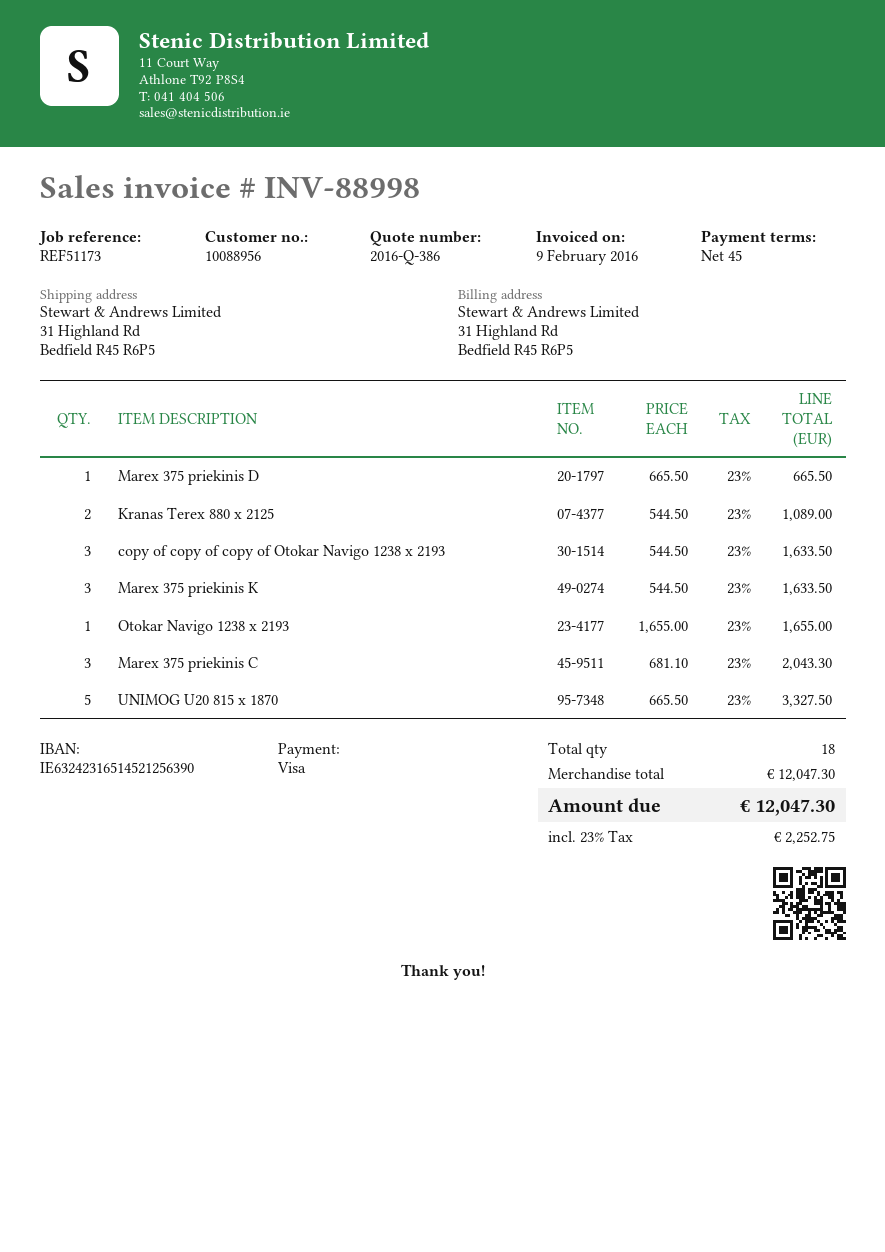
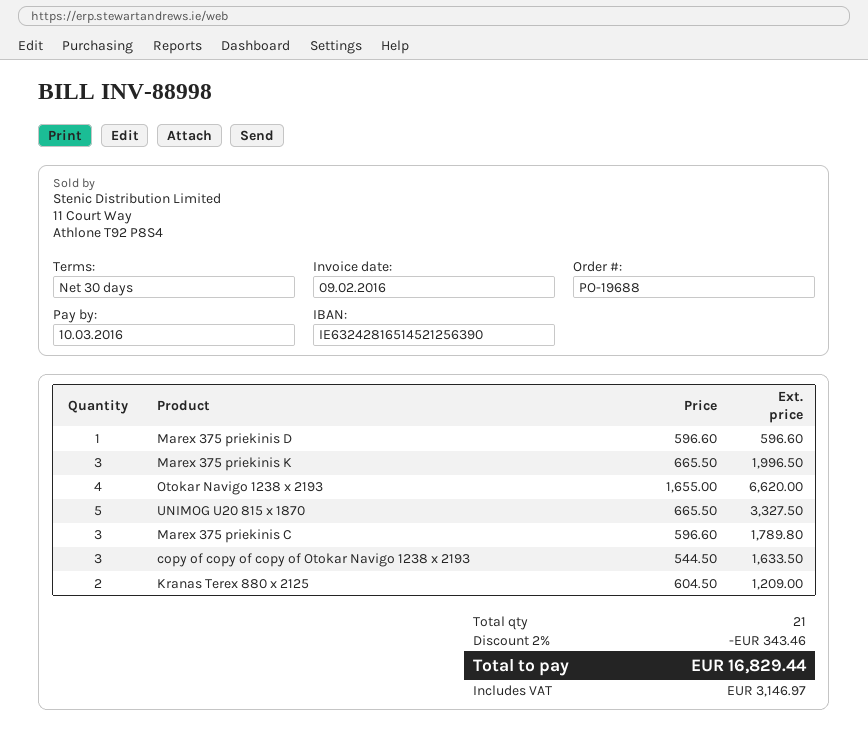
payment terms: 45 days -> 30 days
bank account: IE63242316514521256390 -> IE63242816514521256390
Marex 375 priekinis D: 1 x 665.50 = 665.50 -> 1 x 596.60 = 596.60
Kranas Terex 880 x 2125: 2 x 544.50 = 1089.00 -> 2 x 604.50 = 1209.00
Marex 375 priekinis K: 3 x 544.50 = 1633.50 -> 3 x 665.50 = 1996.50
Otokar Navigo 1238 x 2193: 1 x 1655.00 = 1655.00 -> 4 x 1655.00 = 6620.00
Marex 375 priekinis C: 3 x 681.10 = 2043.30 -> 3 x 596.60 = 1789.80
total quantity: 18 -> 21
discount: none -> 2% = 343.46
tax: 2252.75 -> 3146.97
total: 12047.30 -> 16829.44

